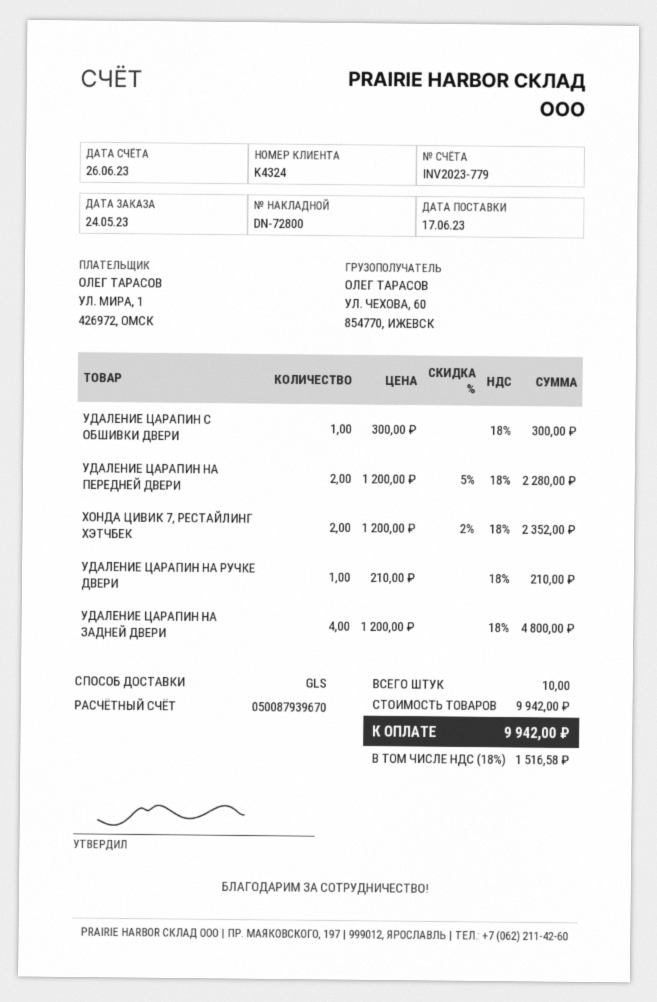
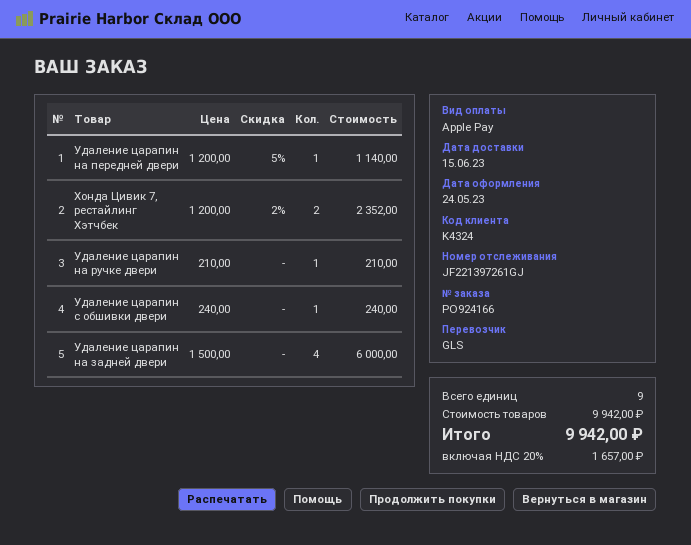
delivery date: 2023-06-17 -> 2023-06-15
УДАЛЕНИЕ ЦАРАПИН С ОБШИВКИ ДВЕРИ: 1 x 300.00 = 300.00 -> 1 x 240.00 = 240.00
УДАЛЕНИЕ ЦАРАПИН НА ПЕРЕДНЕЙ ДВЕРИ: 2 x 1200.00 - 5% = 2280.00 -> 1 x 1200.00 - 5% = 1140.00
УДАЛЕНИЕ ЦАРАПИН НА ЗАДНЕЙ ДВЕРИ: 4 x 1200.00 = 4800.00 -> 4 x 1500.00 = 6000.00
total quantity: 10 -> 9
tax: 18% = 1516.58 -> 20% = 1657.00

